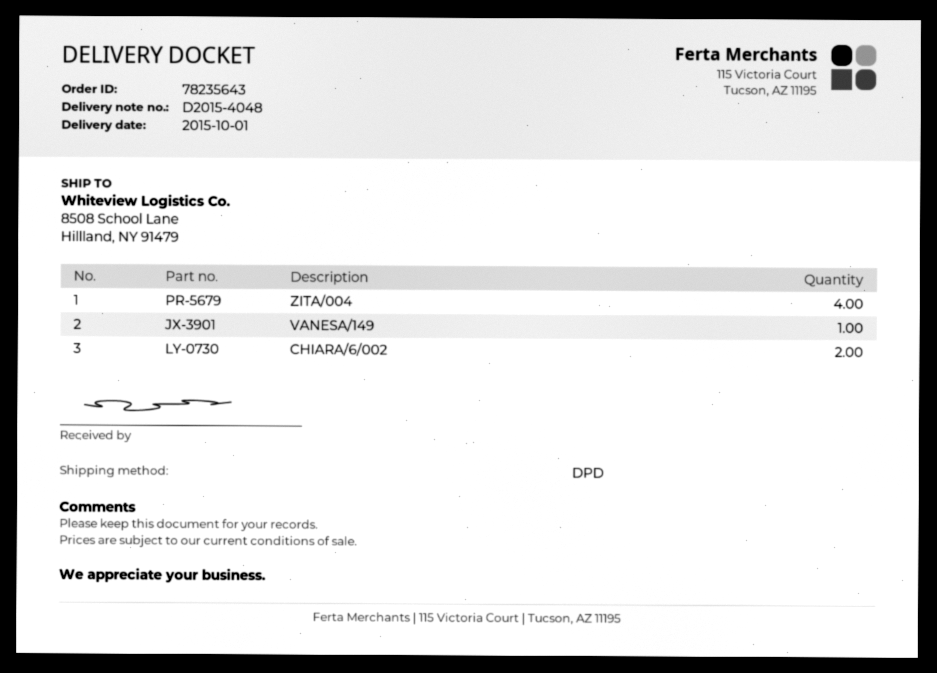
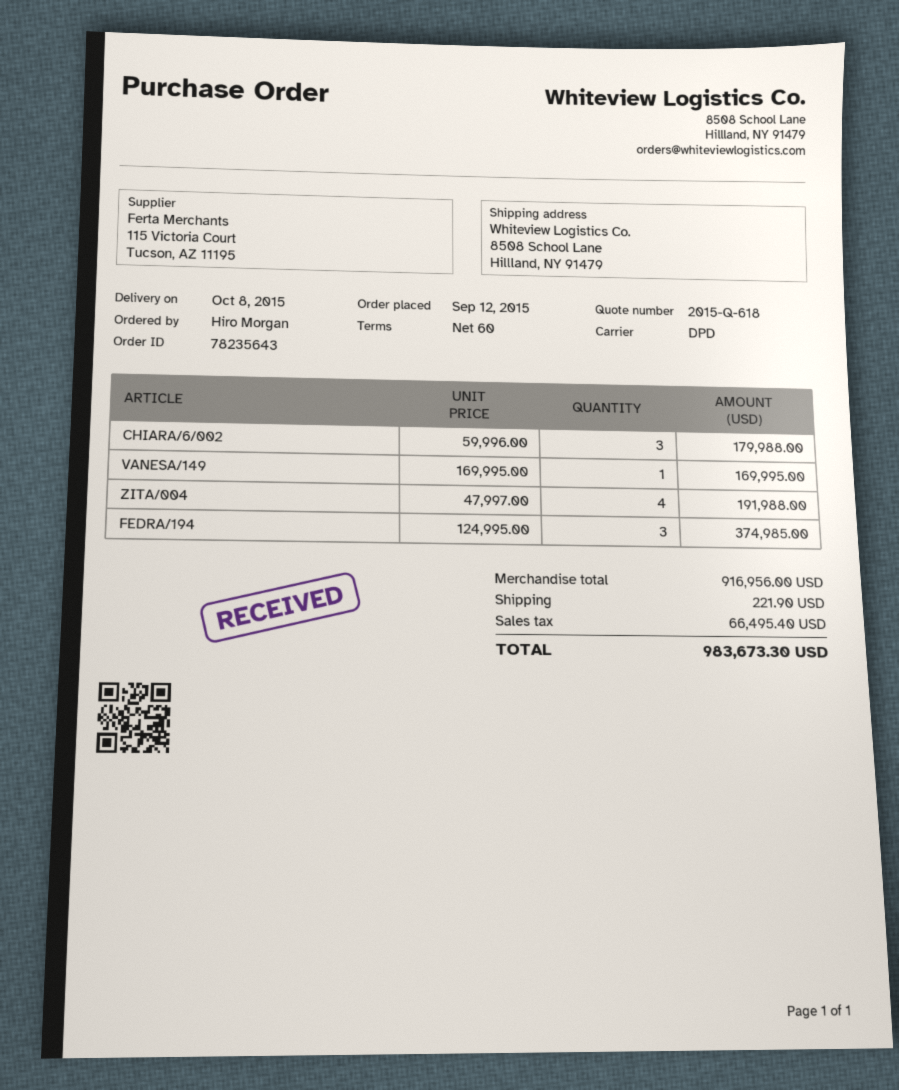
delivery date: 2015-10-01 -> 2015-10-08
CHIARA/6/002: 2 -> 3
FEDRA/194: none -> 3

